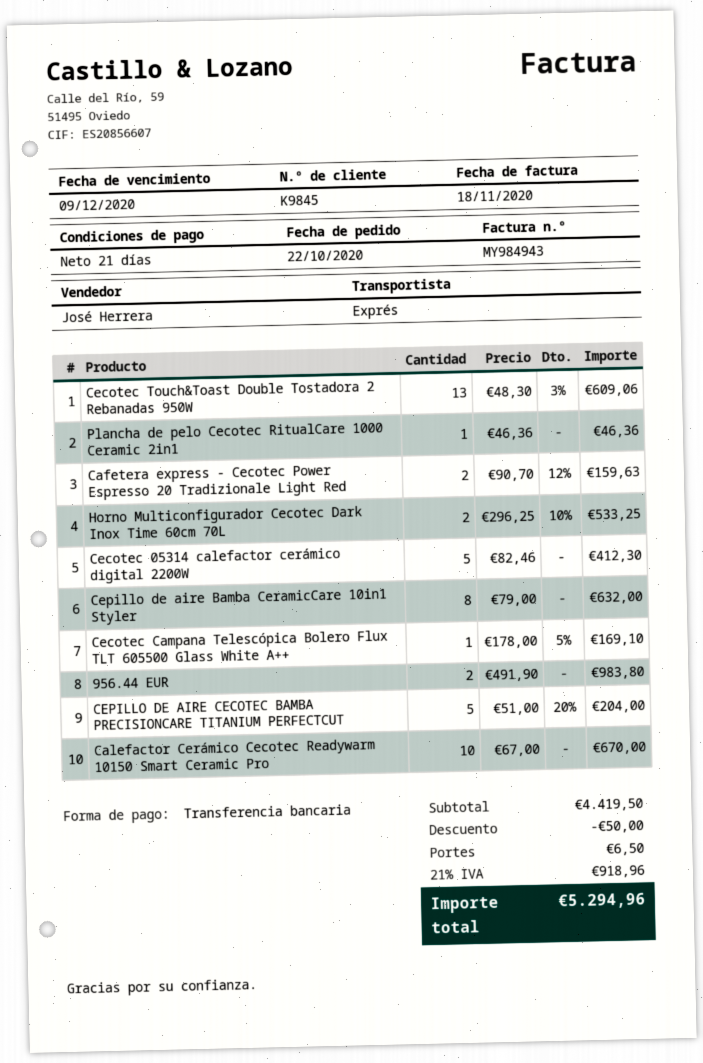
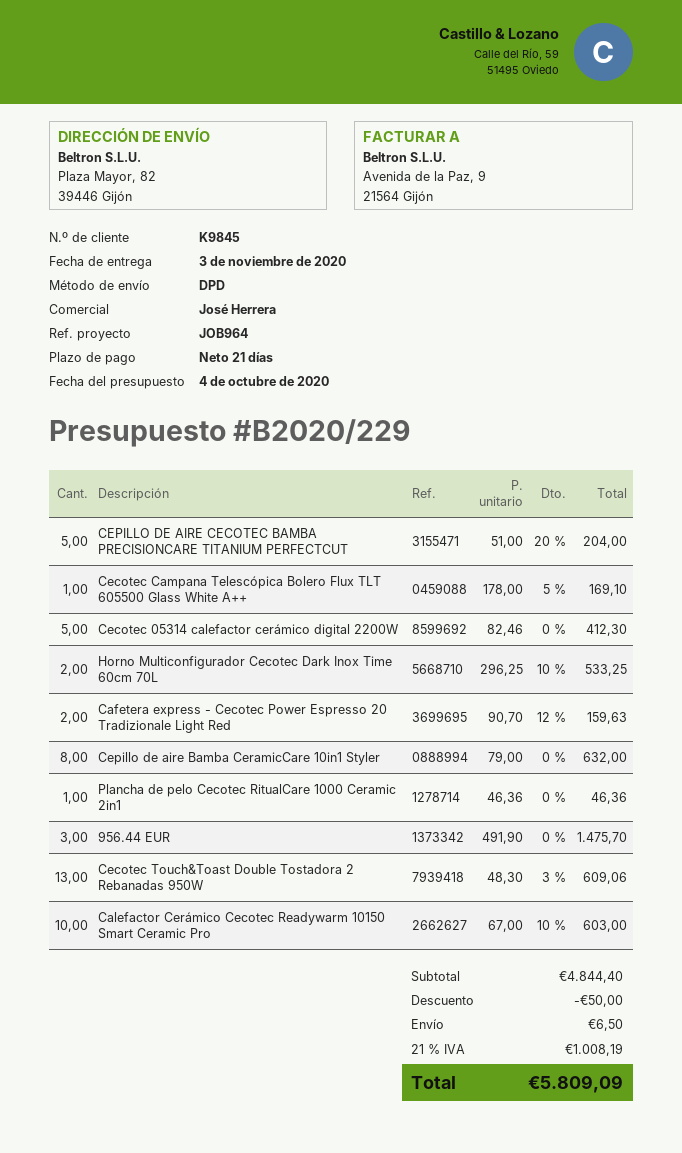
shipping method: express -> DPD
956.44 EUR: 2 x 491.90 = 983.80 -> 3 x 491.90 = 1475.70
Calefactor Cerámico Cecotec Readywarm 10150 Smart Ceramic Pro: 10 x 67.00 = 670.00 -> 10 x 67.00 - 10% = 603.00
subtotal: 4419.50 -> 4844.40
tax: 21% = 918.96 -> 21% = 1008.19
total: 5294.96 -> 5809.09

